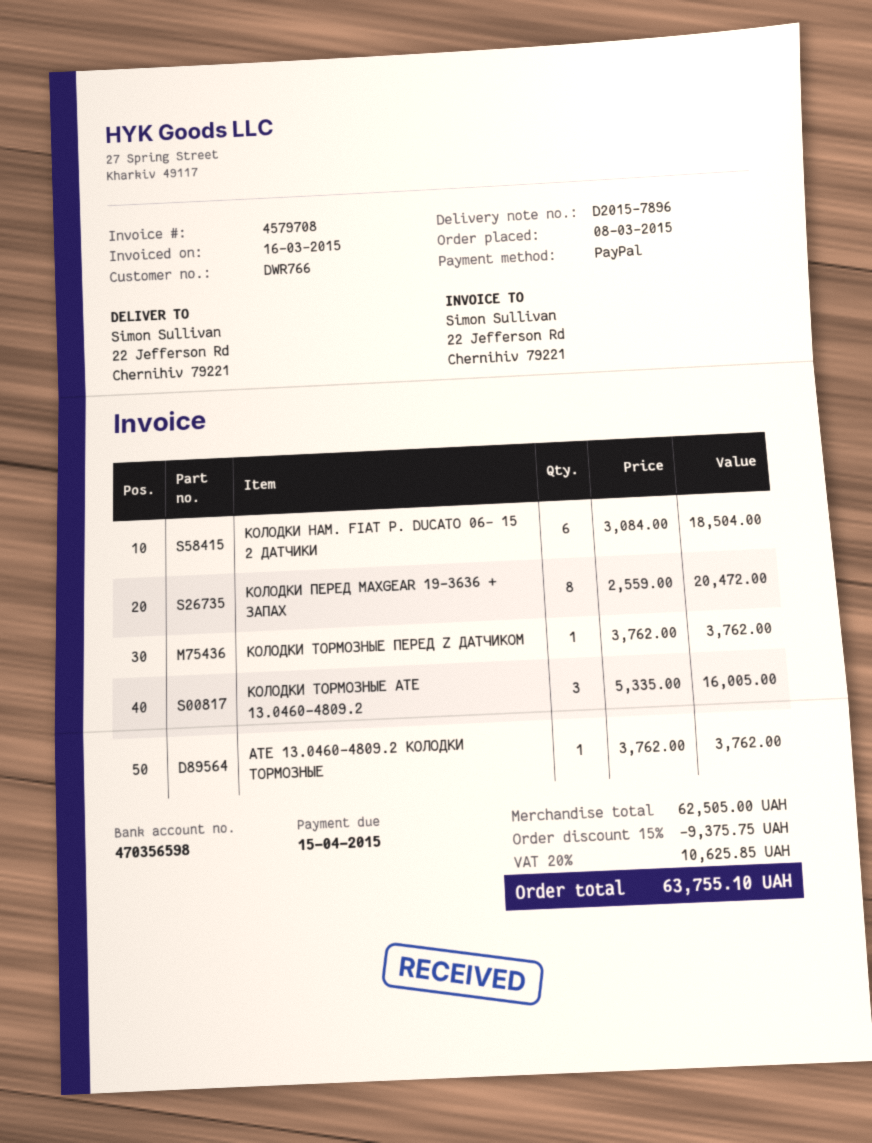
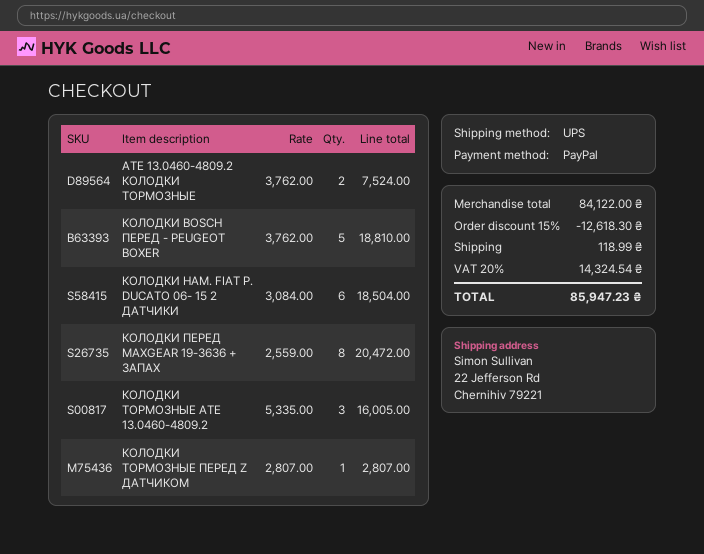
КОЛОДКИ ТОРМОЗНЫЕ ПЕРЕД Z ДАТЧИКОМ: 1 x 3762.00 = 3762.00 -> 1 x 2807.00 = 2807.00
ATE 13.0460-4809.2 КОЛОДКИ ТОРМОЗНЫЕ: 1 x 3762.00 = 3762.00 -> 2 x 3762.00 = 7524.00
КОЛОДКИ BOSCH ПЕРЕД - PEUGEOT BOXER: none -> 5 x 3762.00 = 18810.00
subtotal: 62505.00 -> 84122.00
discount: 15% = 9375.75 -> 15% = 12618.30
shipping: none -> 118.99
tax: 20% = 10625.85 -> 20% = 14324.54
total: 63755.10 -> 85947.23

